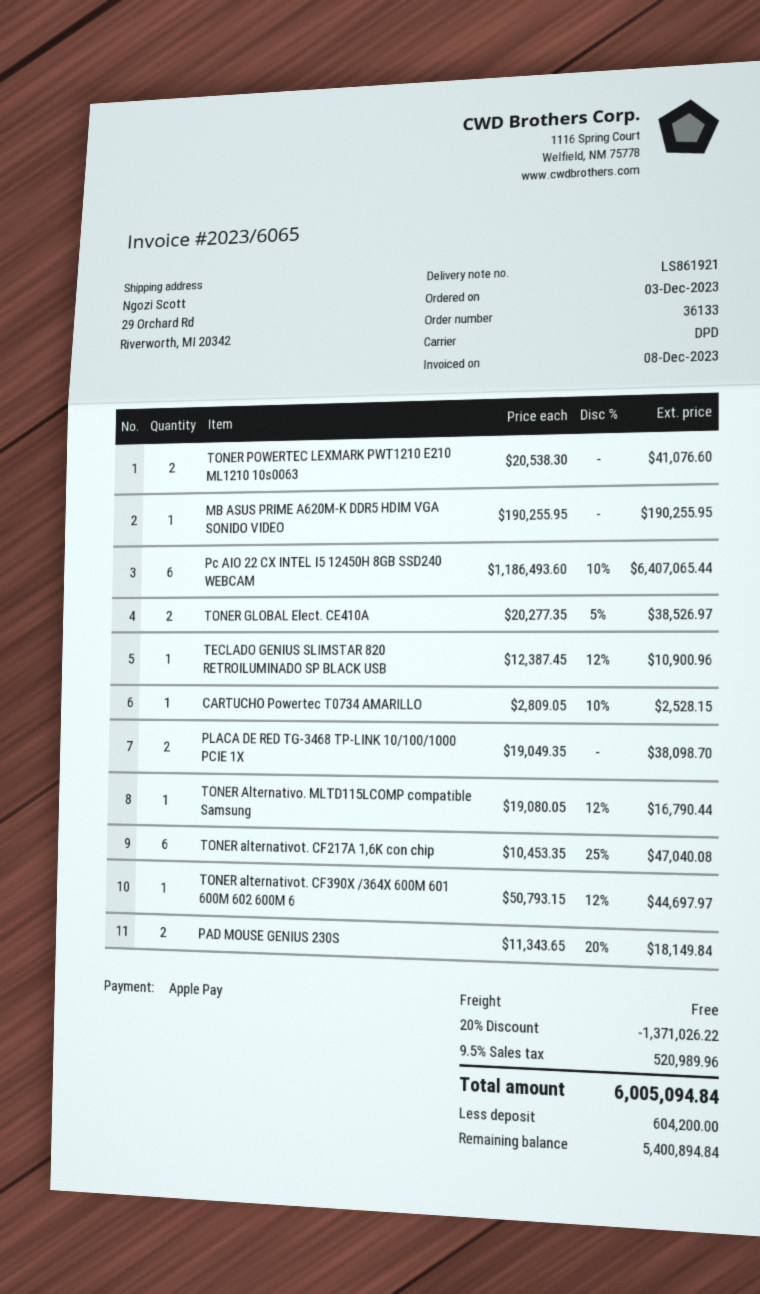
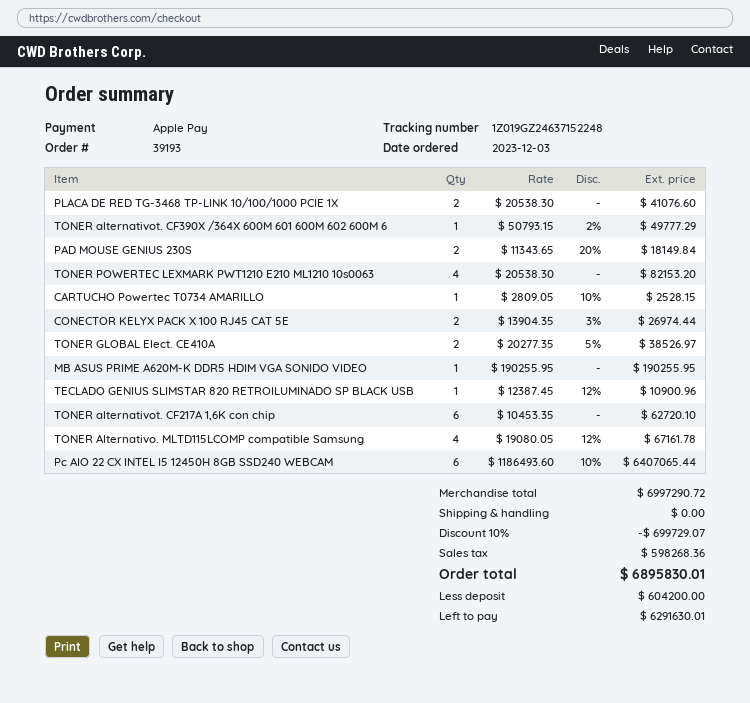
order number: 36133 -> 39193
TONER POWERTEC LEXMARK PWT1210 E210 ML1210 10s0063: 2 x 20538.30 = 41076.60 -> 4 x 20538.30 = 82153.20
PLACA DE RED TG-3468 TP-LINK 10/100/1000 PCIE 1X: 2 x 19049.35 = 38098.70 -> 2 x 20538.30 = 41076.60
TONER Alternativo. MLTD115LCOMP compatible Samsung: 1 x 19080.05 - 12% = 16790.44 -> 4 x 19080.05 - 12% = 67161.78
TONER alternativot. CF217A 1,6K con chip: 6 x 10453.35 - 25% = 47040.08 -> 6 x 10453.35 = 62720.10
TONER alternativot. CF390X /364X 600M 601 600M 602 600M 6: 1 x 50793.15 - 12% = 44697.97 -> 1 x 50793.15 - 2% = 49777.29
CONECTOR KELYX PACK X 100 RJ45 CAT 5E: none -> 2 x 13904.35 - 3% = 26974.44
discount: 20% = 1371026.22 -> 10% = 699729.07
tax: 520989.96 -> 598268.36
total: 6005094.84 -> 6895830.01
balance: 5400894.84 -> 6291630.01

